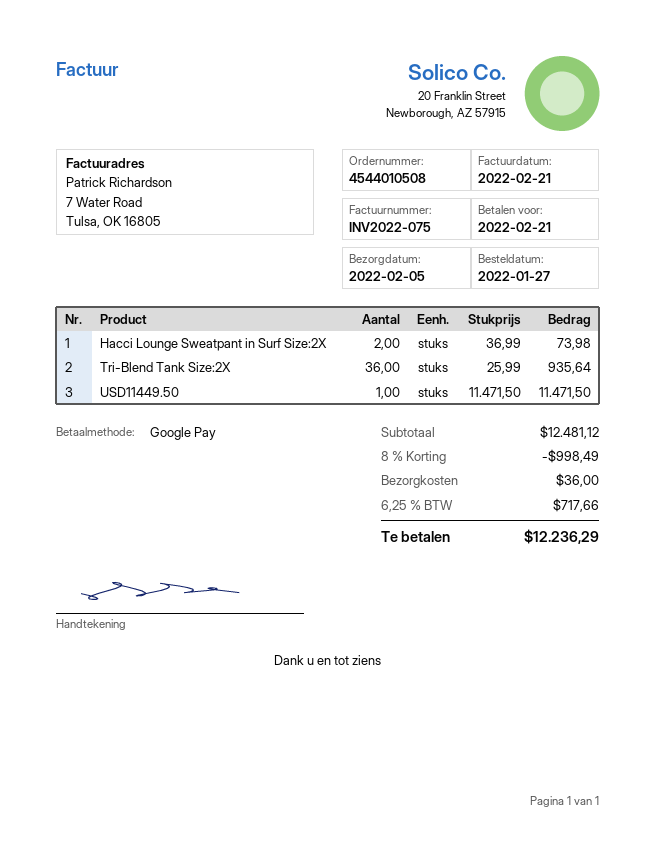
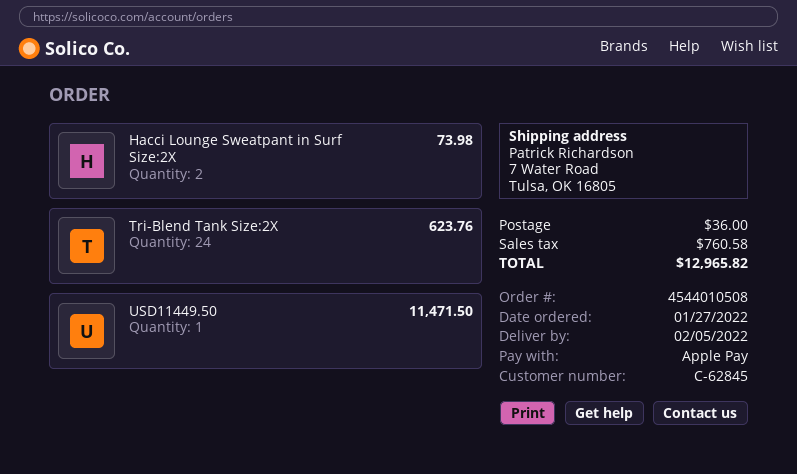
payment method: Google Pay -> Apple Pay
Tri-Blend Tank Size:2X: 36 for 935.64 -> 24 for 623.76
discount: 8% = 998.49 -> none
tax: 717.66 -> 760.58
total: 12236.29 -> 12965.82

